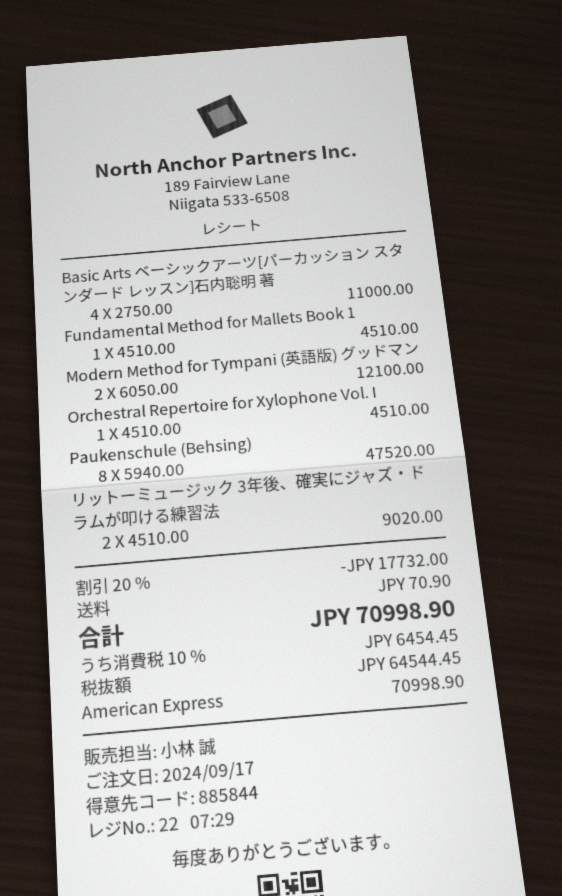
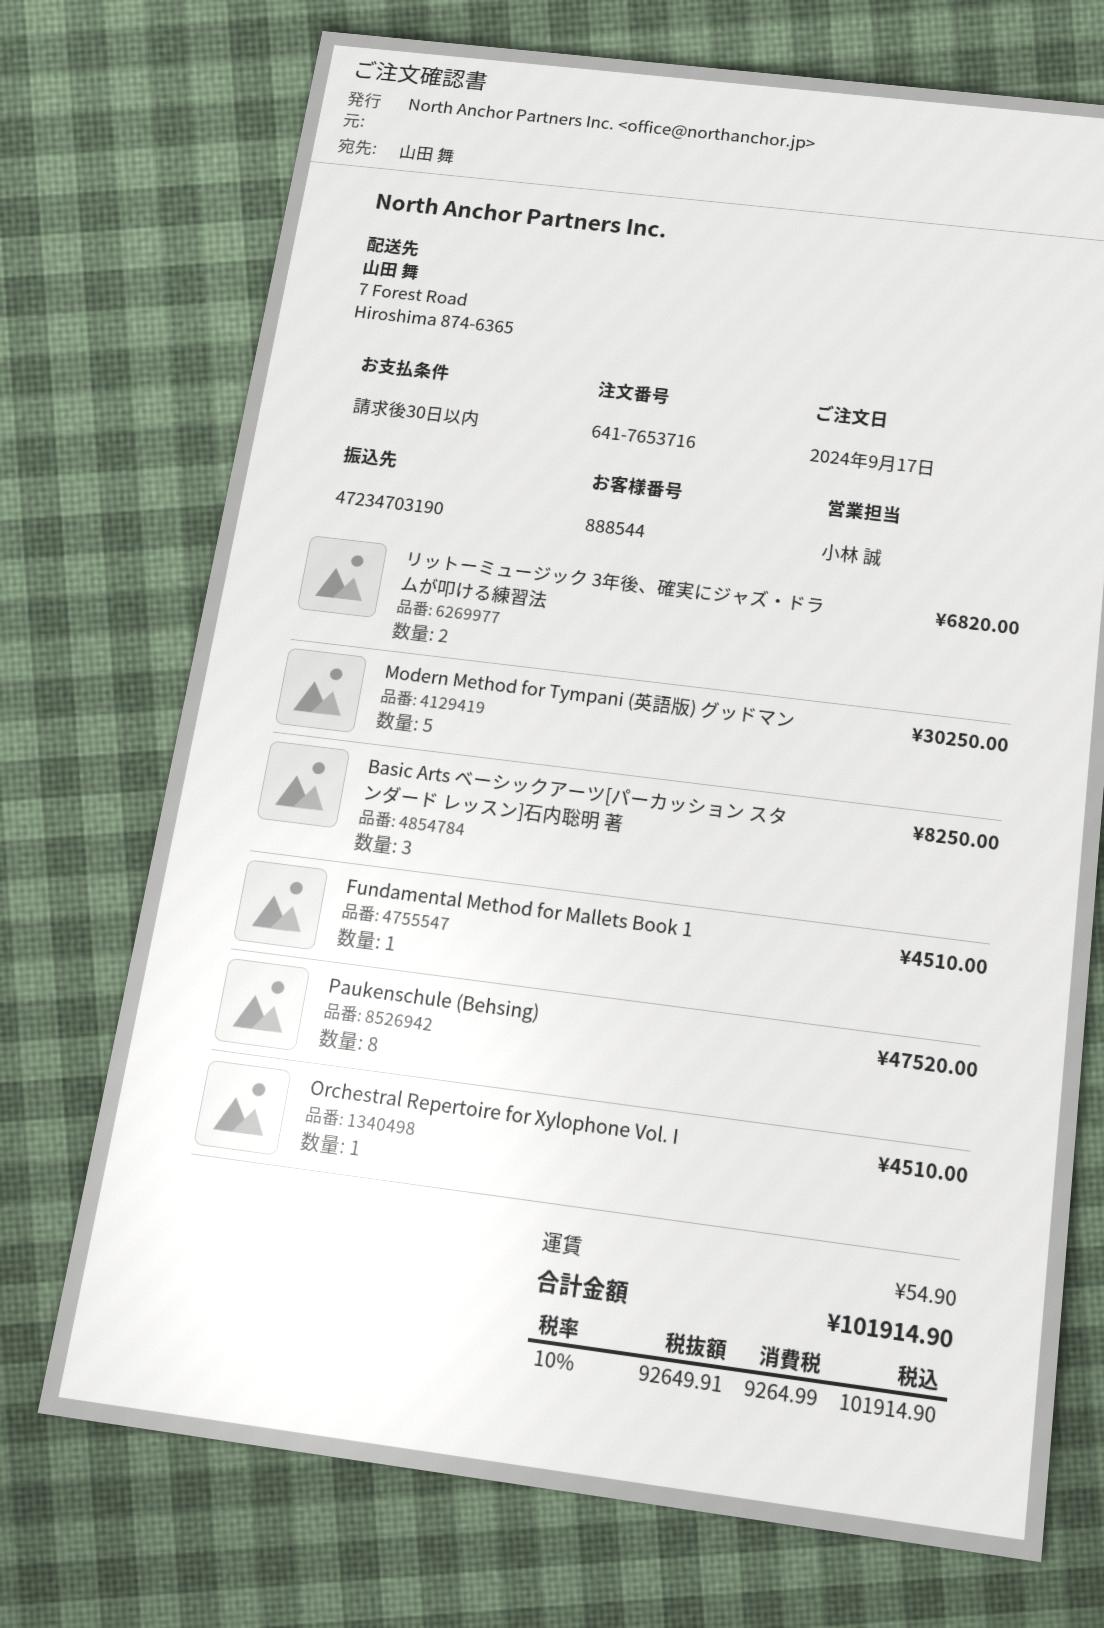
customer number: 885844 -> 888544
Basic Arts ベーシックアーツ[パーカッション スタンダード レッスン]石内聡明 著: 4 for 11000.00 -> 3 for 8250.00
Modern Method for Tympani (英語版) グッドマン: 2 for 12100.00 -> 5 for 30250.00
リットーミュージック 3年後、確実にジャズ・ドラムが叩ける練習法: 2 for 9020.00 -> 2 for 6820.00
discount: 20% = 17732.00 -> none
shipping: 70.90 -> 54.90
net: 64544.45 -> 92649.91
tax: 10% = 6454.45 -> 10% = 9264.99
total: 70998.90 -> 101914.90

